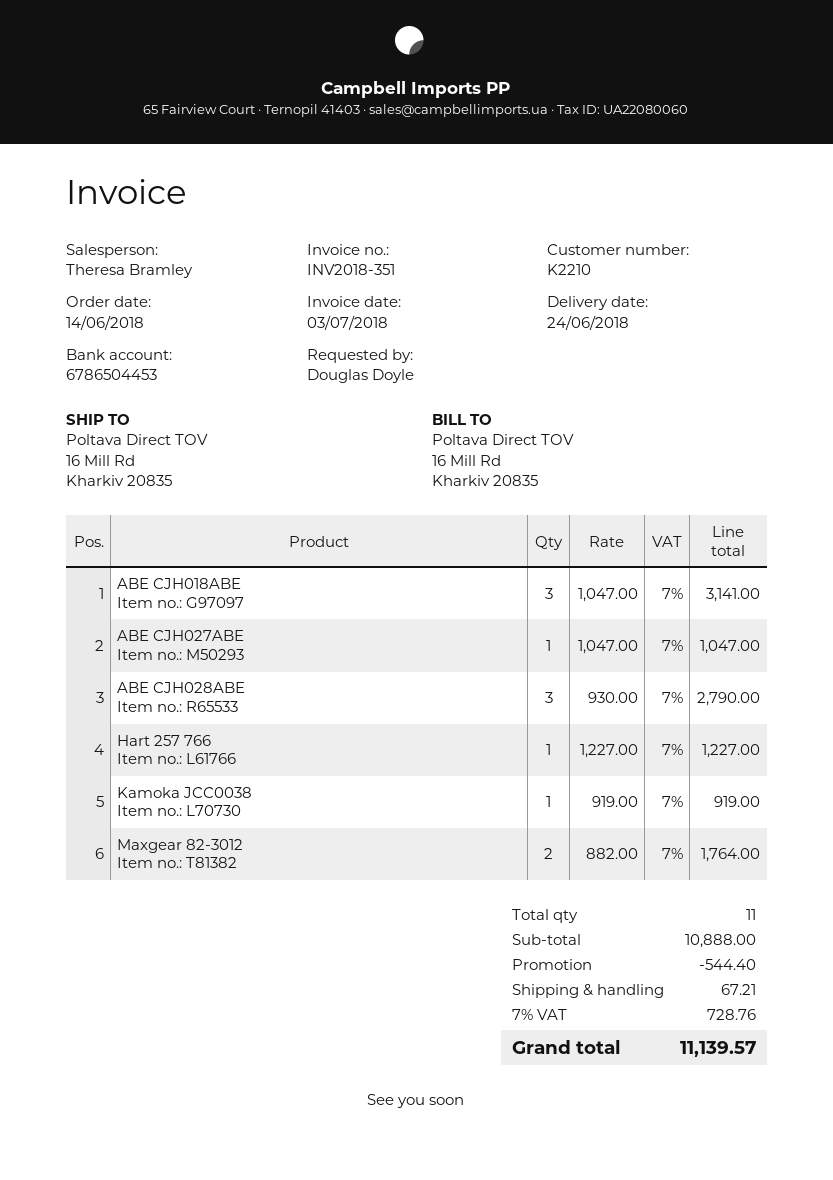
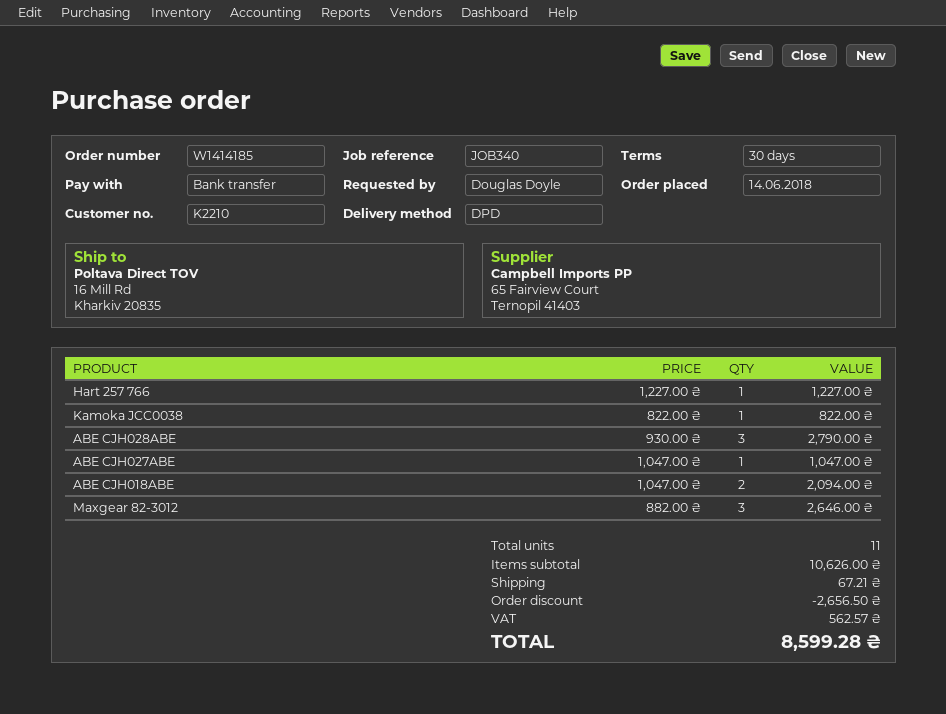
ABE CJH018ABE: 3 x 1047.00 = 3141.00 -> 2 x 1047.00 = 2094.00
Kamoka JCC0038: 1 x 919.00 = 919.00 -> 1 x 822.00 = 822.00
Maxgear 82-3012: 2 x 882.00 = 1764.00 -> 3 x 882.00 = 2646.00
subtotal: 10888.00 -> 10626.00
discount: 544.40 -> 2656.50
tax: 728.76 -> 562.57
total: 11139.57 -> 8599.28

